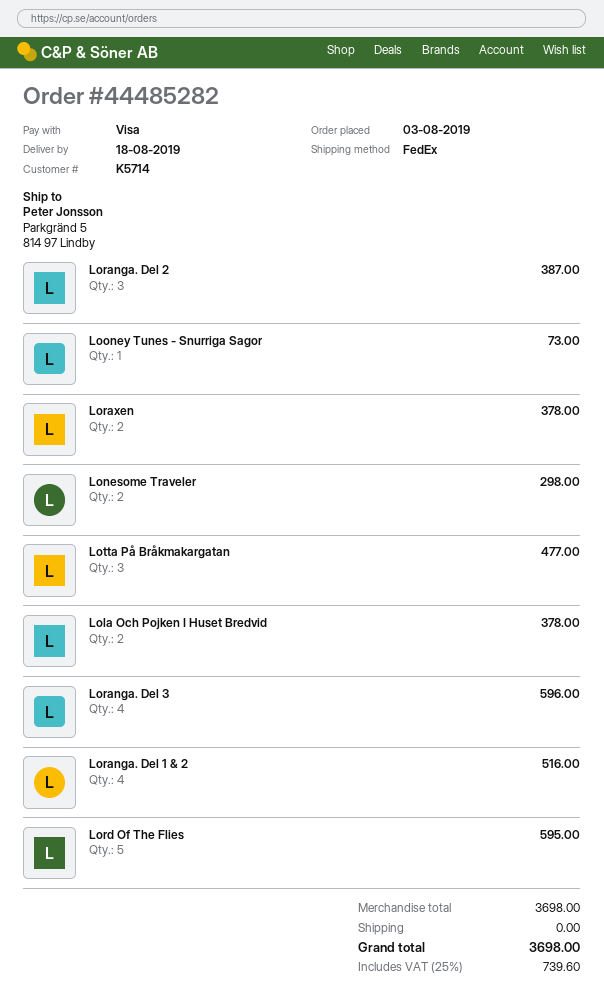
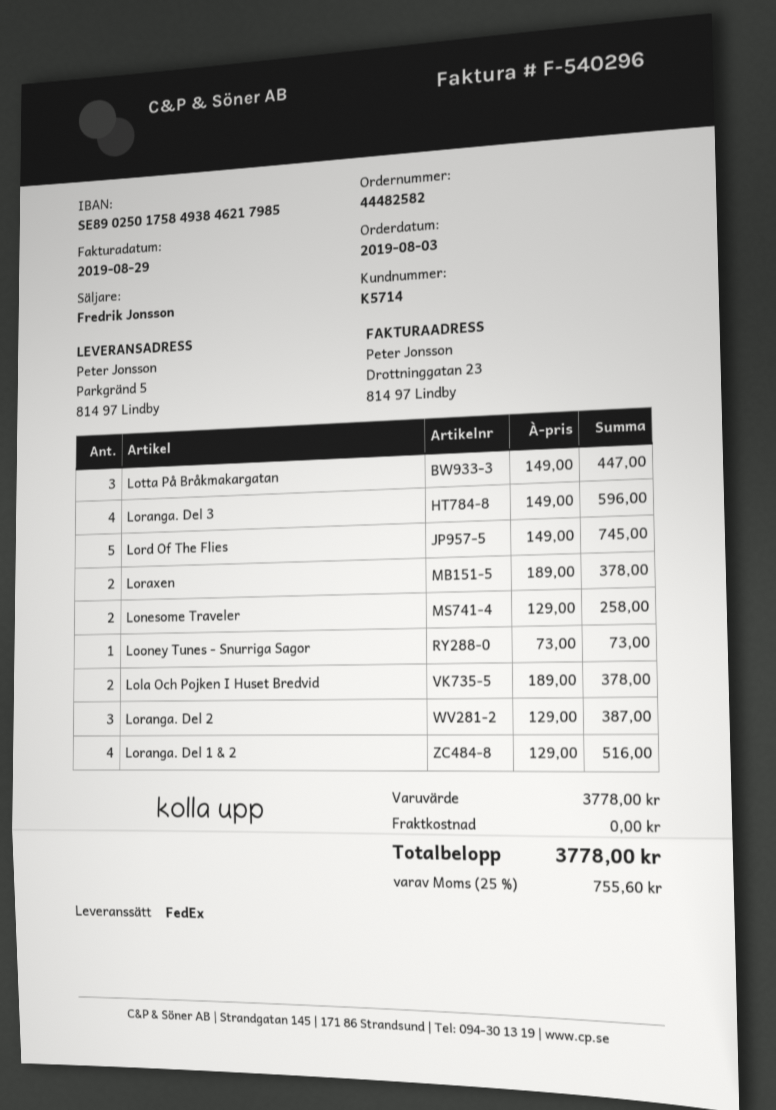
order number: 44485282 -> 44482582
Lonesome Traveler: 2 for 298.00 -> 2 for 258.00
Lotta På Bråkmakargatan: 3 for 477.00 -> 3 for 447.00
Lord Of The Flies: 5 for 595.00 -> 5 for 745.00
subtotal: 3698.00 -> 3778.00
tax: 25% = 739.60 -> 25% = 755.60
total: 3698.00 -> 3778.00

